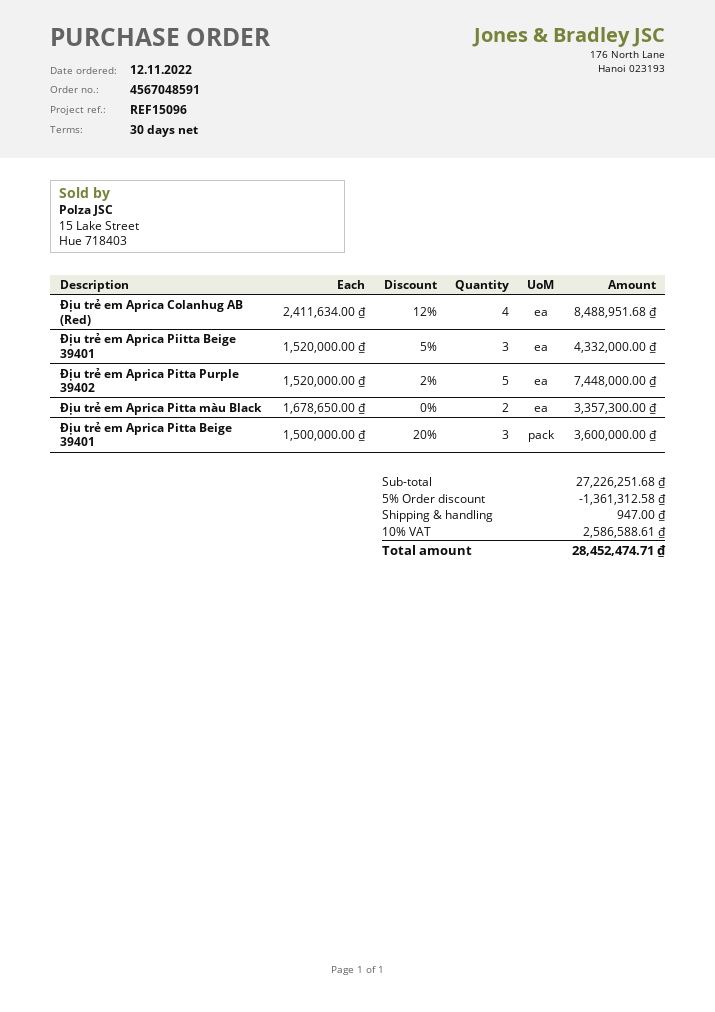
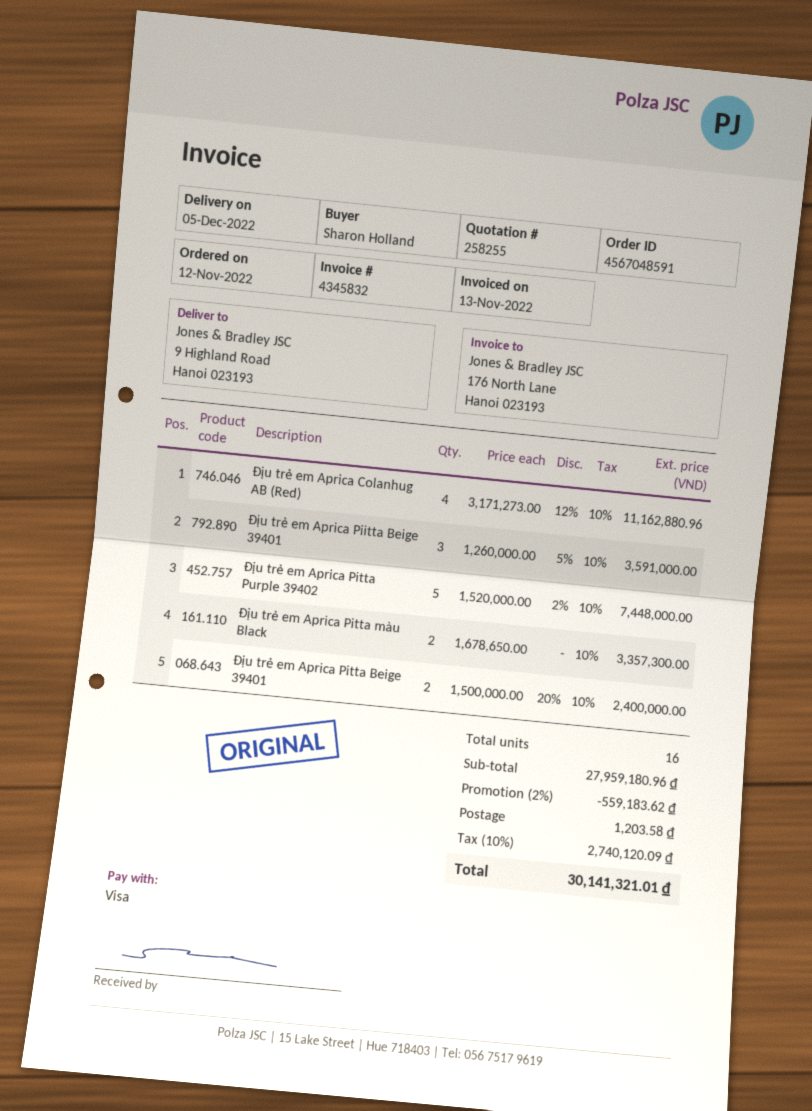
Địu trẻ em Aprica Colanhug AB (Red): 4 x 2411634.00 - 12% = 8488951.68 -> 4 x 3171273.00 - 12% = 11162880.96
Địu trẻ em Aprica Piitta Beige 39401: 3 x 1520000.00 - 5% = 4332000.00 -> 3 x 1260000.00 - 5% = 3591000.00
Địu trẻ em Aprica Pitta Beige 39401: 3 x 1500000.00 - 20% = 3600000.00 -> 2 x 1500000.00 - 20% = 2400000.00
subtotal: 27226251.68 -> 27959180.96
discount: 5% = 1361312.58 -> 2% = 559183.62
shipping: 947.00 -> 1203.58
tax: 10% = 2586588.61 -> 10% = 2740120.09
total: 28452474.71 -> 30141321.01

